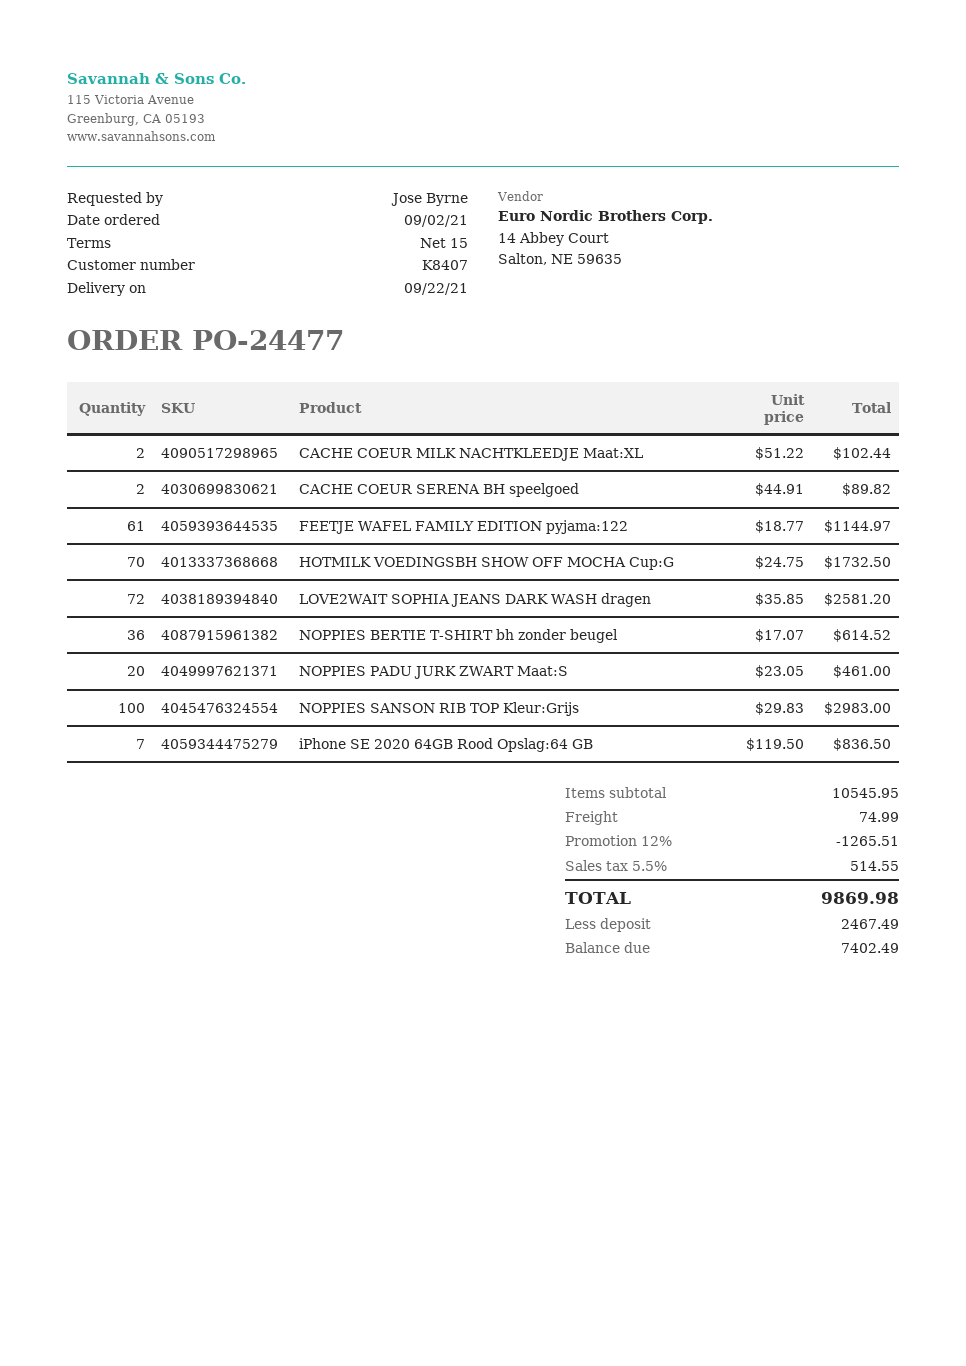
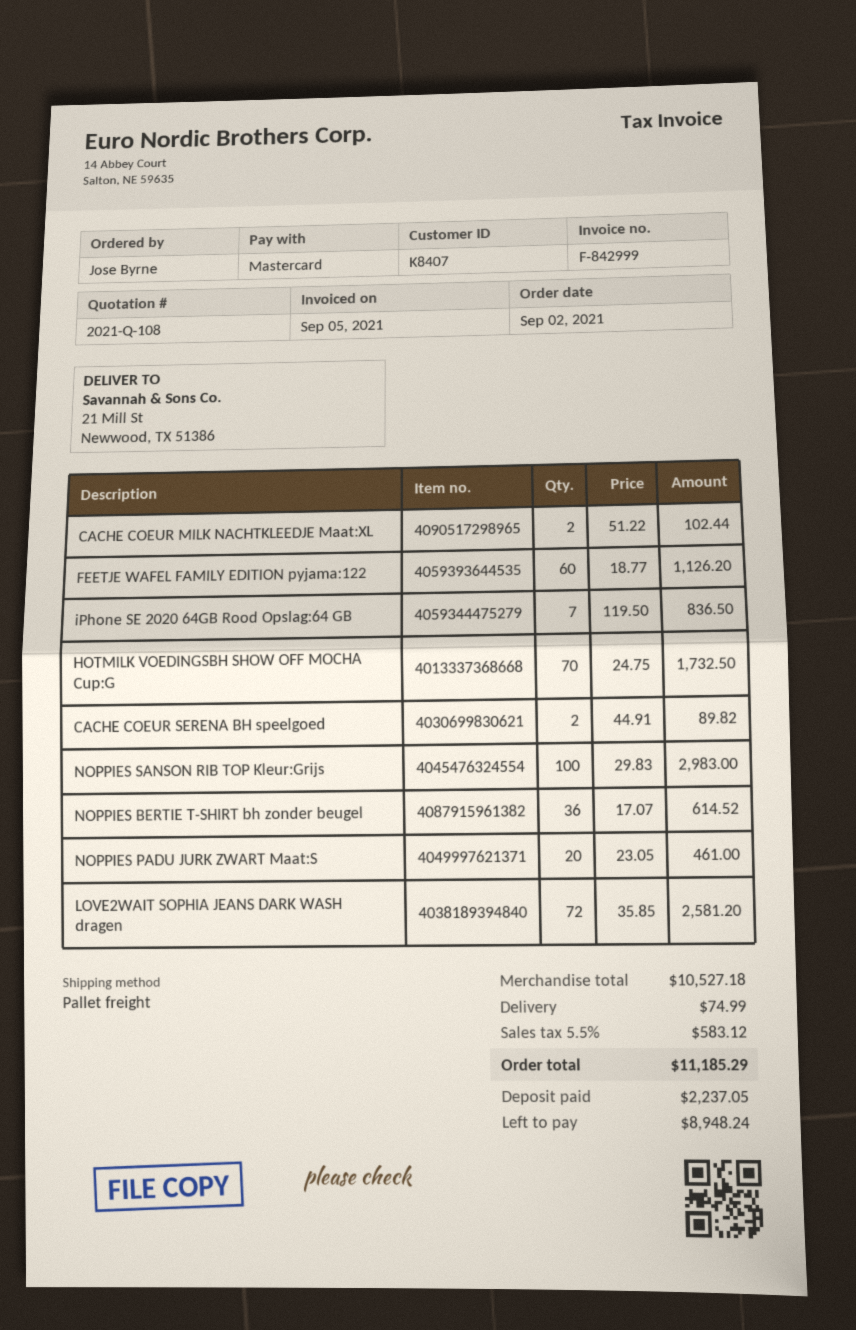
FEETJE WAFEL FAMILY EDITION pyjama:122: 61 x 18.77 = 1144.97 -> 60 x 18.77 = 1126.20
subtotal: 10545.95 -> 10527.18
discount: 12% = 1265.51 -> none
tax: 5.5% = 514.55 -> 5.5% = 583.12
total: 9869.98 -> 11185.29
deposit: 2467.49 -> 2237.05
balance: 7402.49 -> 8948.24

